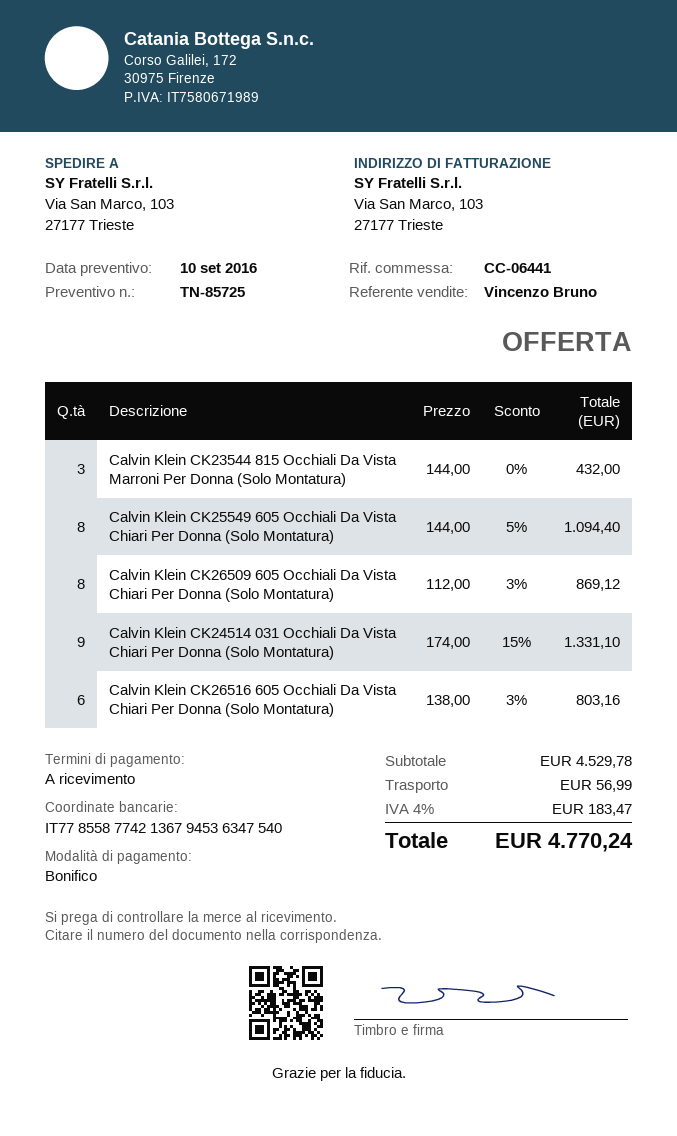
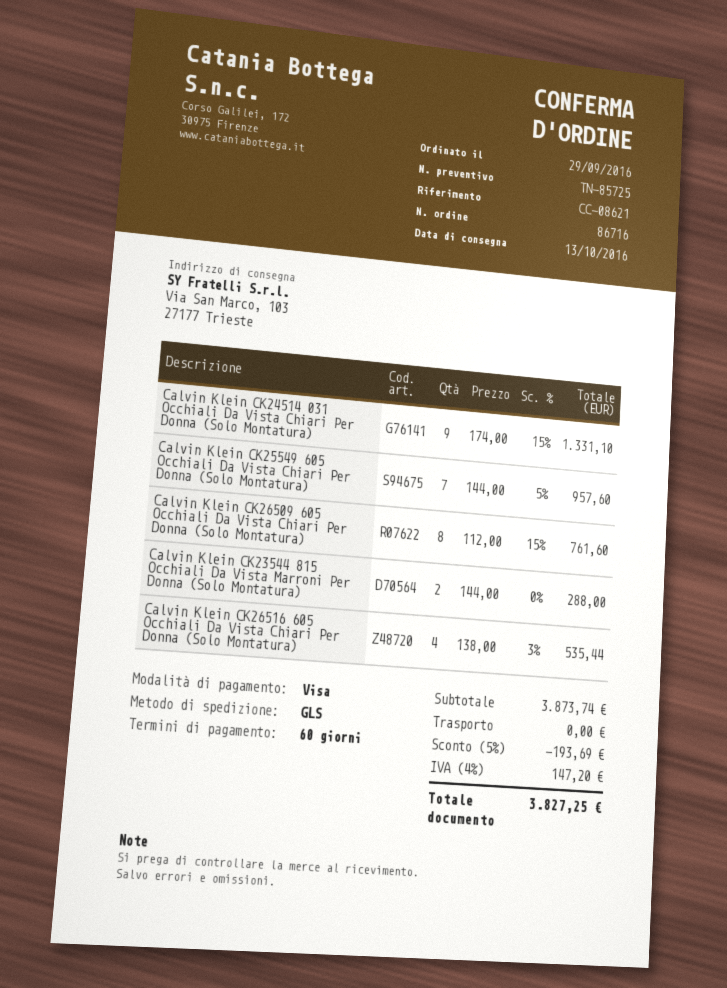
payment terms: on receipt -> 60 days
reference: CC-06441 -> CC-08621
payment method: bank transfer -> Visa
Calvin Klein CK23544 815 Occhiali Da Vista Marroni Per Donna (Solo Montatura): 3 x 144.00 = 432.00 -> 2 x 144.00 = 288.00
Calvin Klein CK25549 605 Occhiali Da Vista Chiari Per Donna (Solo Montatura): 8 x 144.00 - 5% = 1094.40 -> 7 x 144.00 - 5% = 957.60
Calvin Klein CK26509 605 Occhiali Da Vista Chiari Per Donna (Solo Montatura): 8 x 112.00 - 3% = 869.12 -> 8 x 112.00 - 15% = 761.60
Calvin Klein CK26516 605 Occhiali Da Vista Chiari Per Donna (Solo Montatura): 6 x 138.00 - 3% = 803.16 -> 4 x 138.00 - 3% = 535.44
subtotal: 4529.78 -> 3873.74
discount: none -> 5% = 193.69
shipping: 56.99 -> 0.00
tax: 4% = 183.47 -> 4% = 147.20
total: 4770.24 -> 3827.25

